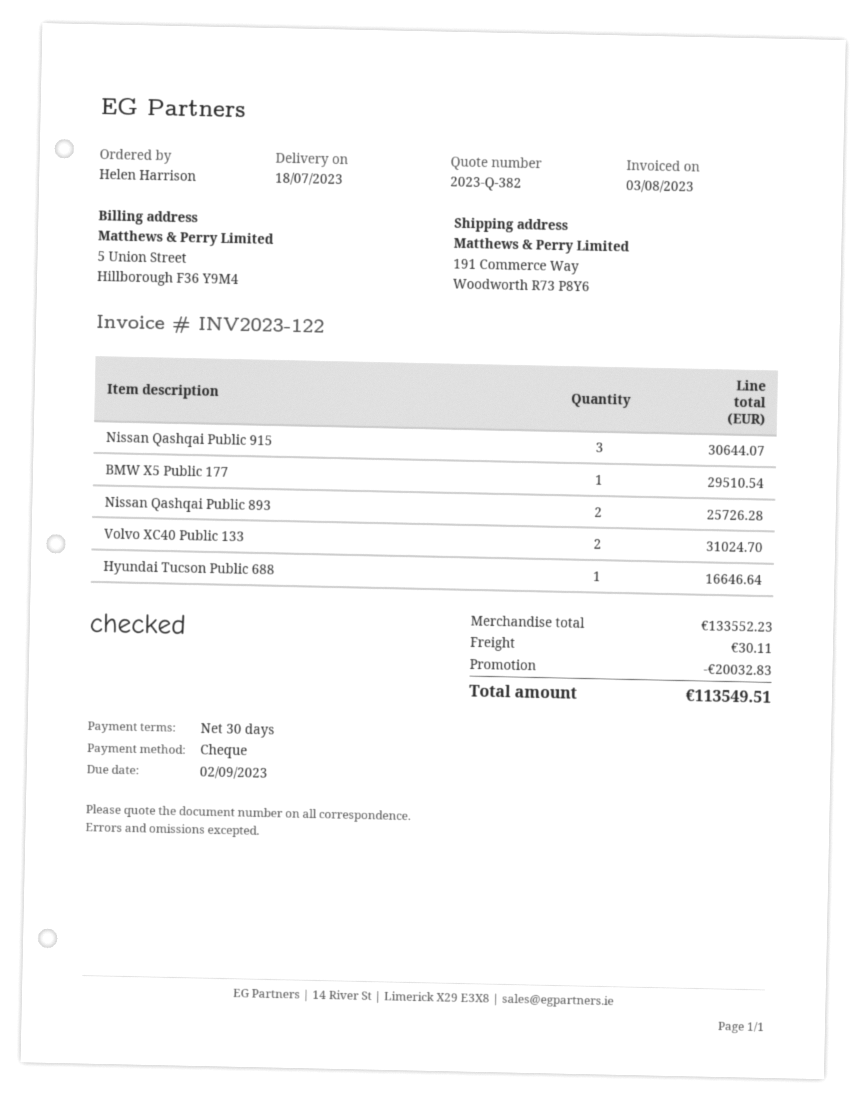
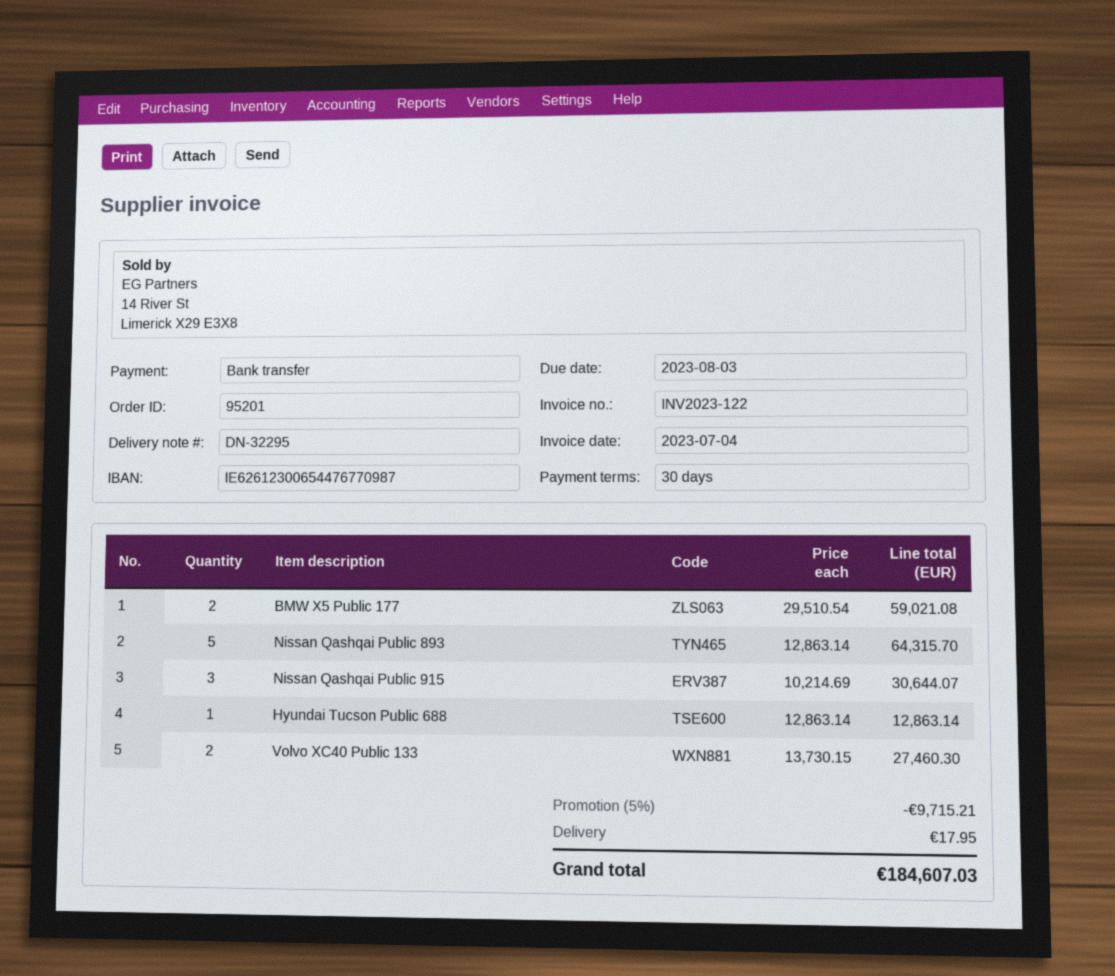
invoice date: 2023-08-03 -> 2023-07-04
due date: 2023-09-02 -> 2023-08-03
payment method: cheque -> bank transfer
BMW X5 Public 177: 1 for 29510.54 -> 2 for 59021.08
Nissan Qashqai Public 893: 2 for 25726.28 -> 5 for 64315.70
Volvo XC40 Public 133: 2 for 31024.70 -> 2 for 27460.30
Hyundai Tucson Public 688: 1 for 16646.64 -> 1 for 12863.14
discount: 20032.83 -> 9715.21
shipping: 30.11 -> 17.95
total: 113549.51 -> 184607.03

